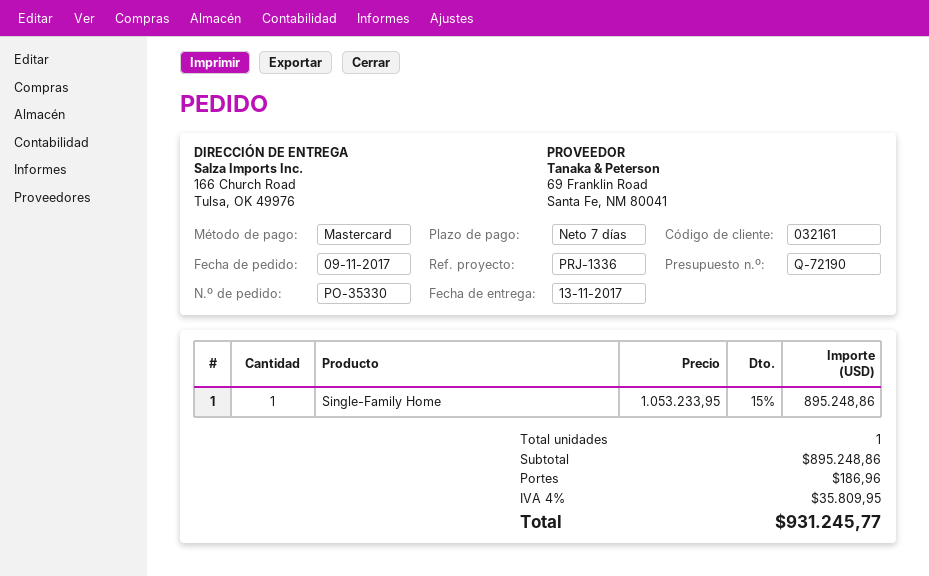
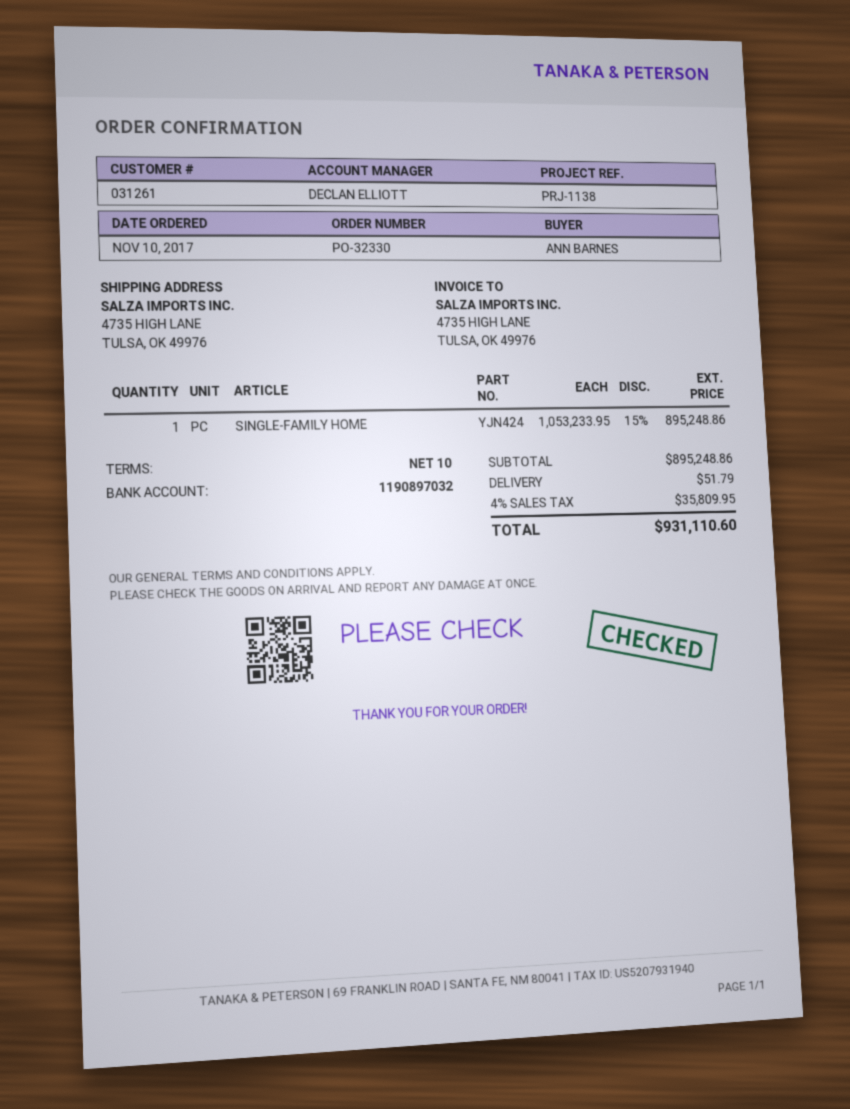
order number: PO-35330 -> PO-32330
order date: 2017-11-09 -> 2017-11-10
payment terms: 7 days -> 10 days
customer number: 032161 -> 031261
reference: PRJ-1336 -> PRJ-1138
ship to: 166 Church Road, Tulsa, OK 49976 -> 4735 HIGH LANE, TULSA, OK 49976
shipping: 186.96 -> 51.79
total: 931245.77 -> 931110.60

